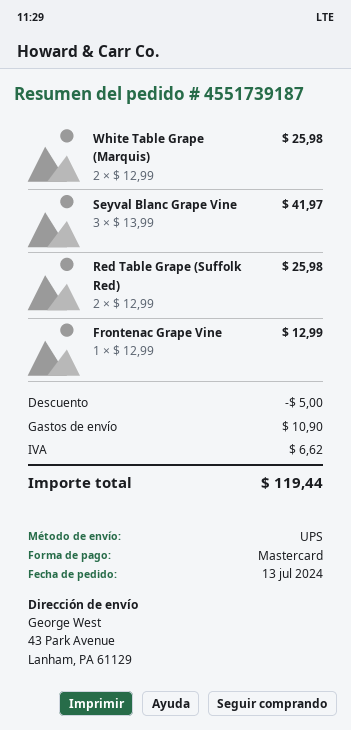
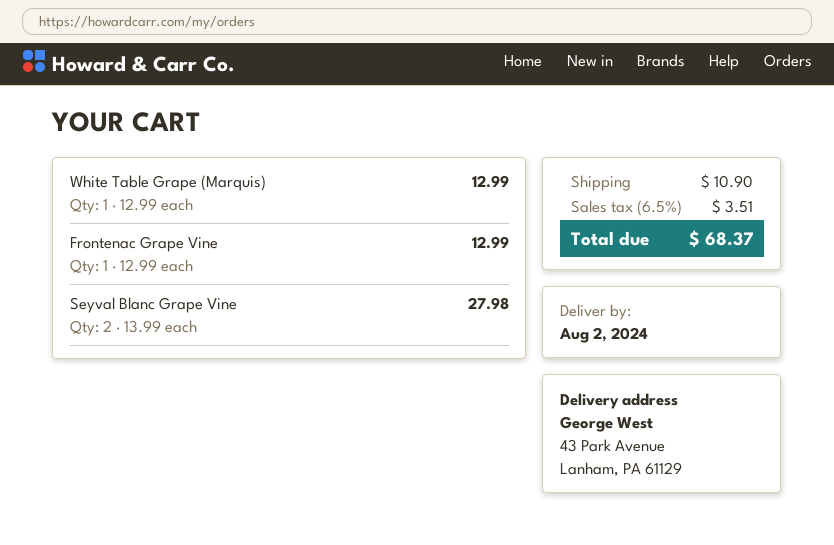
White Table Grape (Marquis): 2 x 12.99 = 25.98 -> 1 x 12.99 = 12.99
Seyval Blanc Grape Vine: 3 x 13.99 = 41.97 -> 2 x 13.99 = 27.98
Red Table Grape (Suffolk Red): 2 x 12.99 = 25.98 -> none
discount: 5.00 -> none
tax: 6.62 -> 3.51
total: 119.44 -> 68.37

